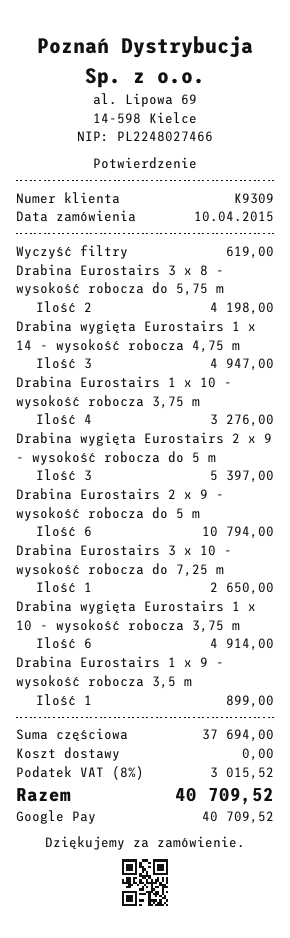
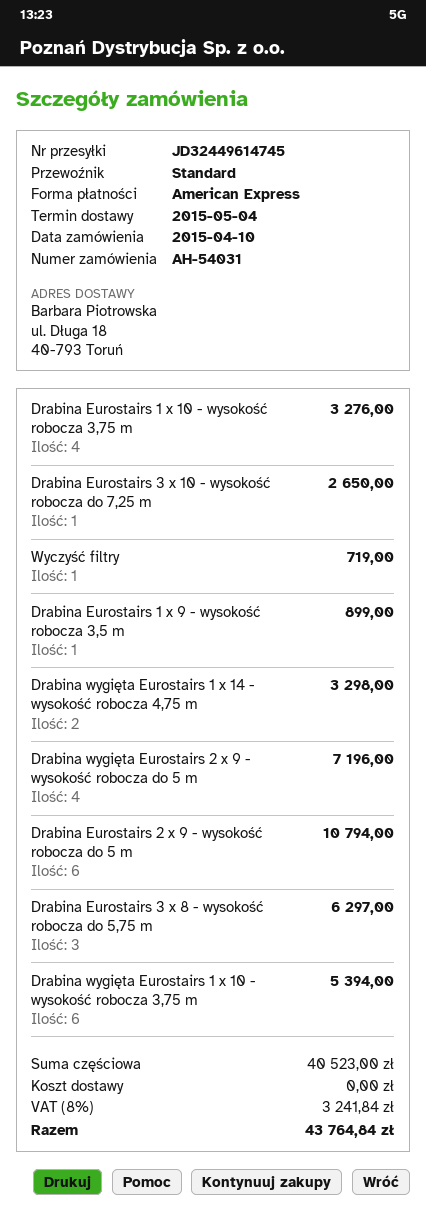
payment method: Google Pay -> American Express
Wyczyść filtry: 1 for 619.00 -> 1 for 719.00
Drabina Eurostairs 3 x 8 - wysokość robocza do 5,75 m: 2 for 4198.00 -> 3 for 6297.00
Drabina wygięta Eurostairs 1 x 14 - wysokość robocza 4,75 m: 3 for 4947.00 -> 2 for 3298.00
Drabina wygięta Eurostairs 2 x 9 - wysokość robocza do 5 m: 3 for 5397.00 -> 4 for 7196.00
Drabina wygięta Eurostairs 1 x 10 - wysokość robocza 3,75 m: 6 for 4914.00 -> 6 for 5394.00
subtotal: 37694.00 -> 40523.00
tax: 8% = 3015.52 -> 8% = 3241.84
total: 40709.52 -> 43764.84

